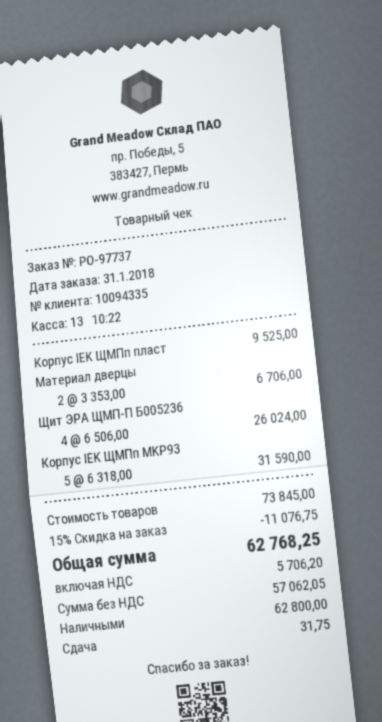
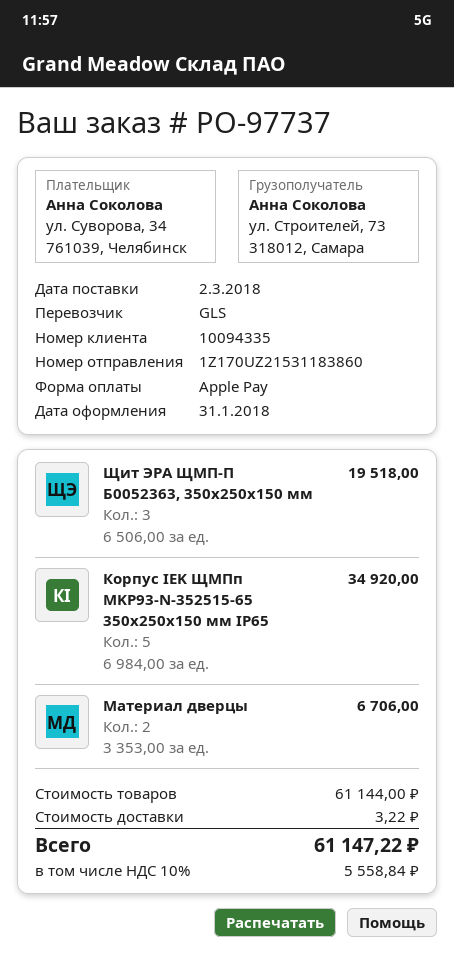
payment method: cash -> Apple Pay
Корпус IEK ЩМПп пласт: 1 x 9525.00 = 9525.00 -> none
Щит ЭРА ЩМП-П Б005236: 4 x 6506.00 = 26024.00 -> 3 x 6506.00 = 19518.00
Корпус IEK ЩМПп MKP93: 5 x 6318.00 = 31590.00 -> 5 x 6984.00 = 34920.00
subtotal: 73845.00 -> 61144.00
discount: 15% = 11076.75 -> none
shipping: none -> 3.22
tax: 5706.20 -> 5558.84
total: 62768.25 -> 61147.22

